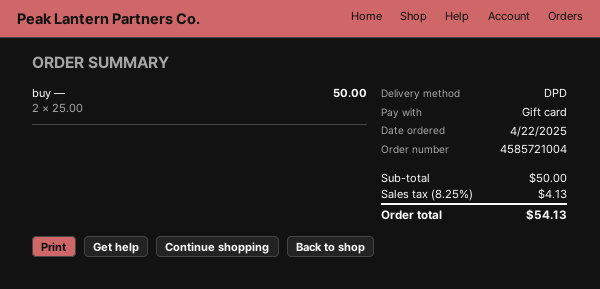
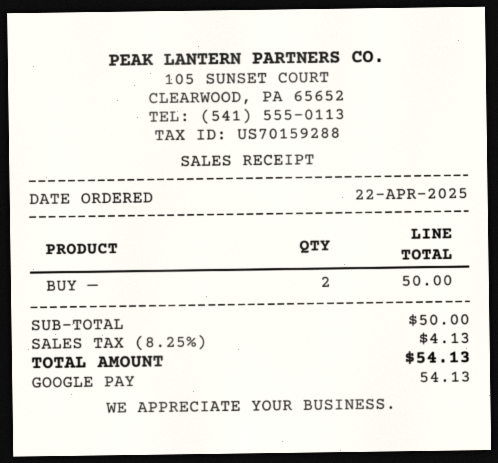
payment method: gift card -> Google Pay

